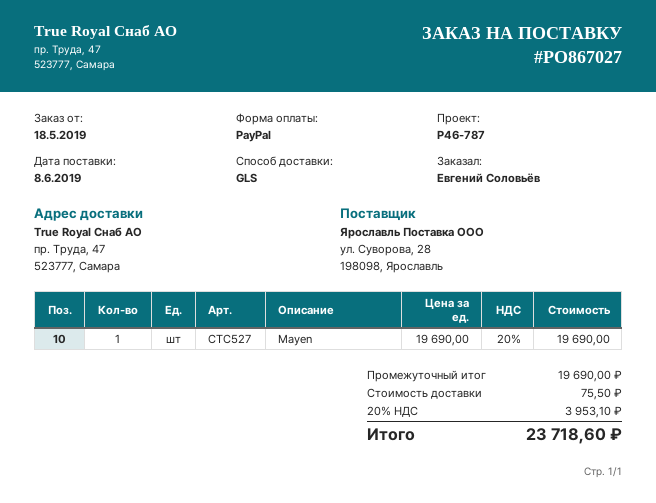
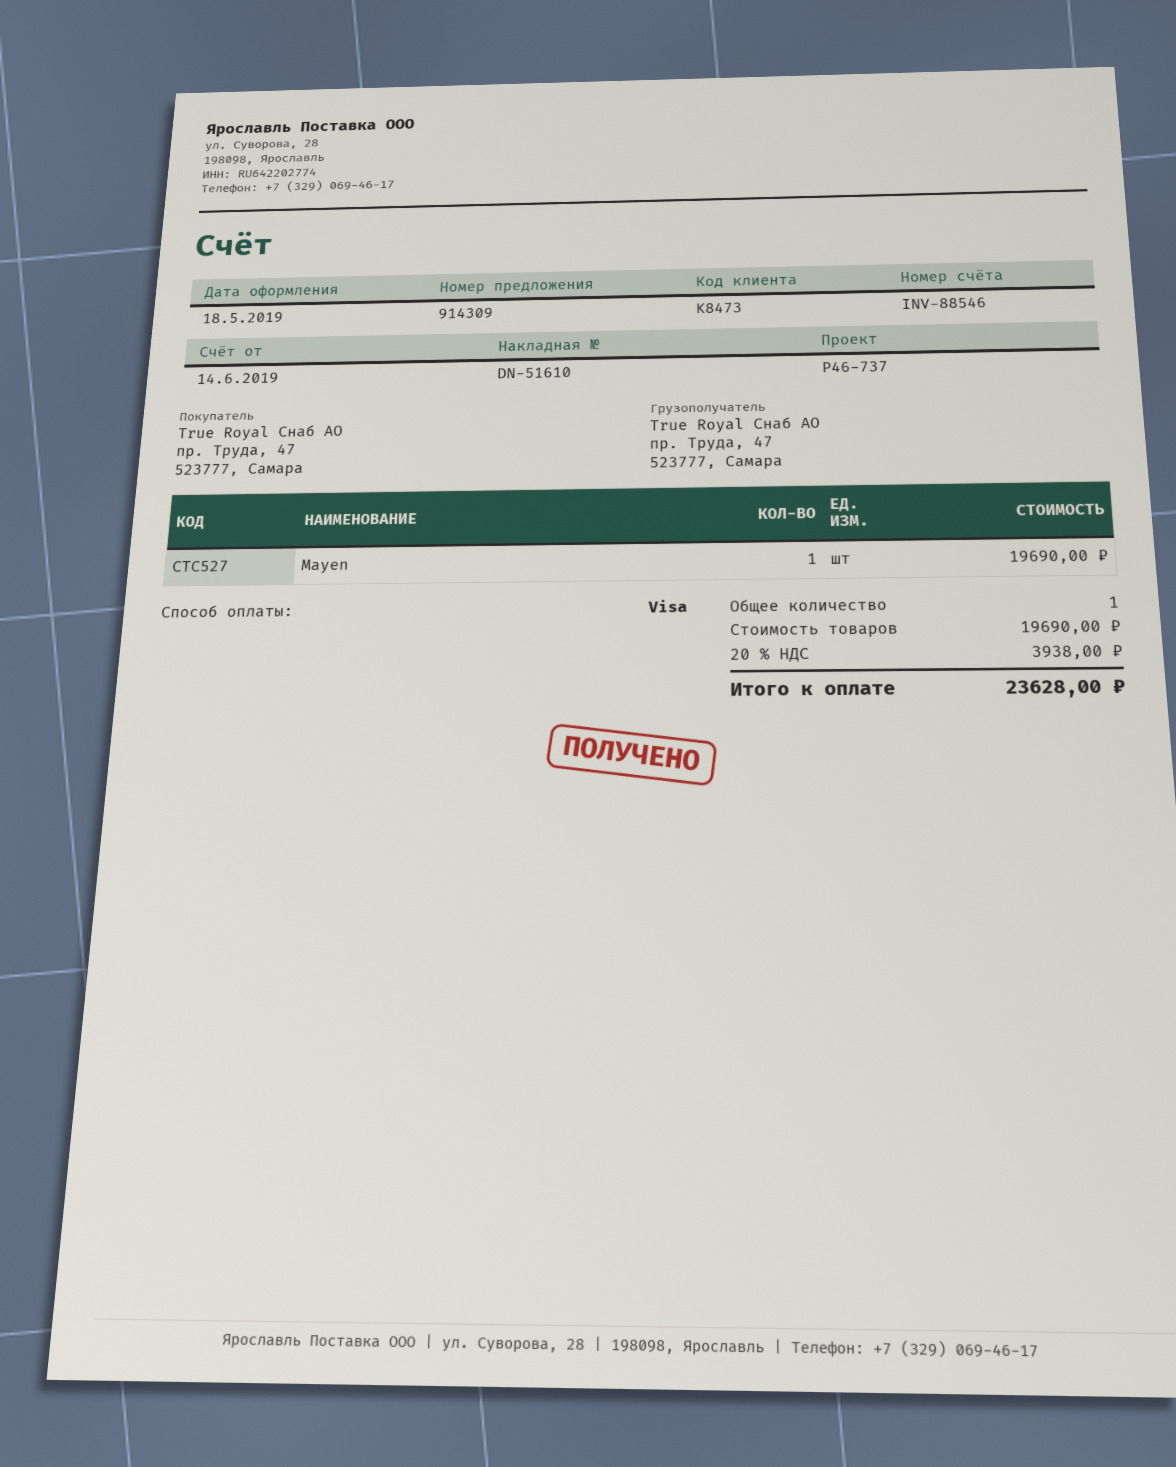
reference: P46-787 -> P46-737
payment method: PayPal -> Visa
shipping: 75.50 -> none
tax: 20% = 3953.10 -> 20% = 3938.00
total: 23718.60 -> 23628.00

